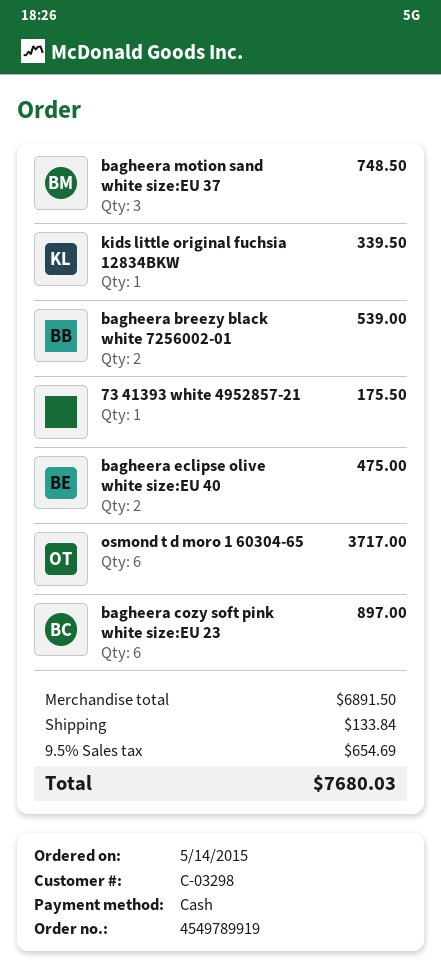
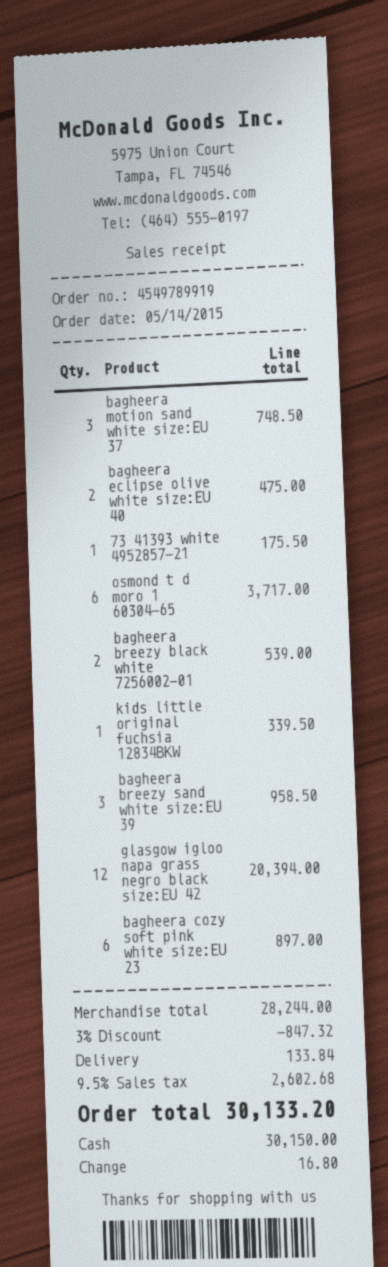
bagheera breezy sand white size:EU 39: none -> 3 for 958.50
glasgow igloo napa grass negro black size:EU 42: none -> 12 for 20394.00
subtotal: 6891.50 -> 28244.00
discount: none -> 3% = 847.32
tax: 9.5% = 654.69 -> 9.5% = 2602.68
total: 7680.03 -> 30133.20

